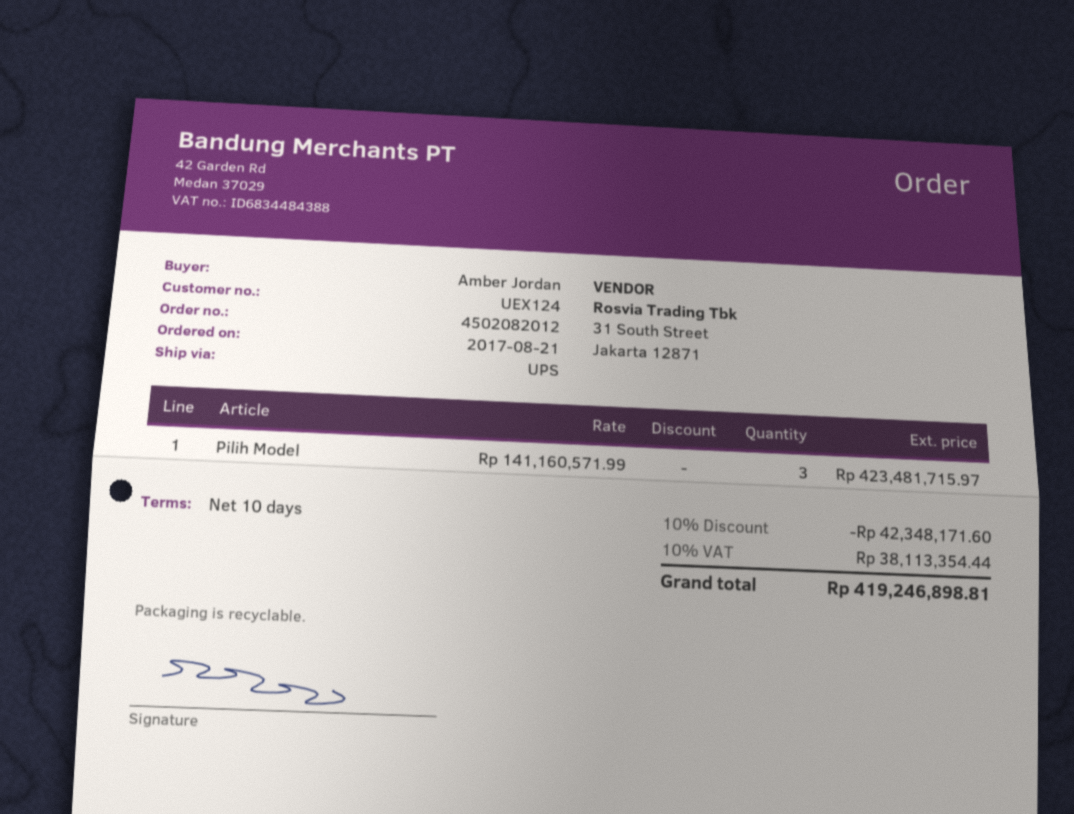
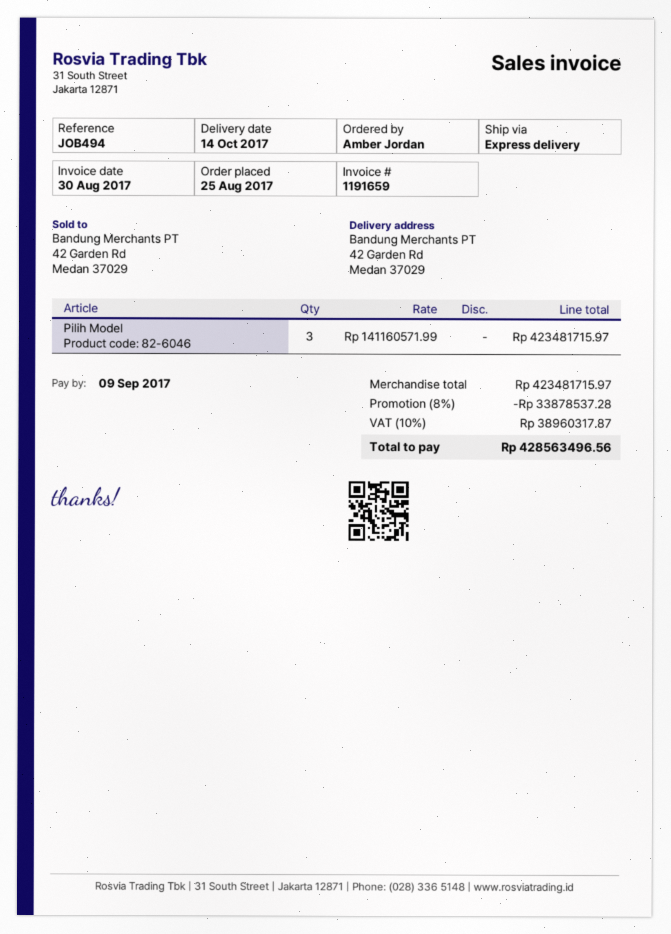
order date: 2017-08-21 -> 2017-08-25
shipping method: UPS -> express
discount: 10% = 42348171.60 -> 8% = 33878537.28
tax: 10% = 38113354.44 -> 10% = 38960317.87
total: 419246898.81 -> 428563496.56

